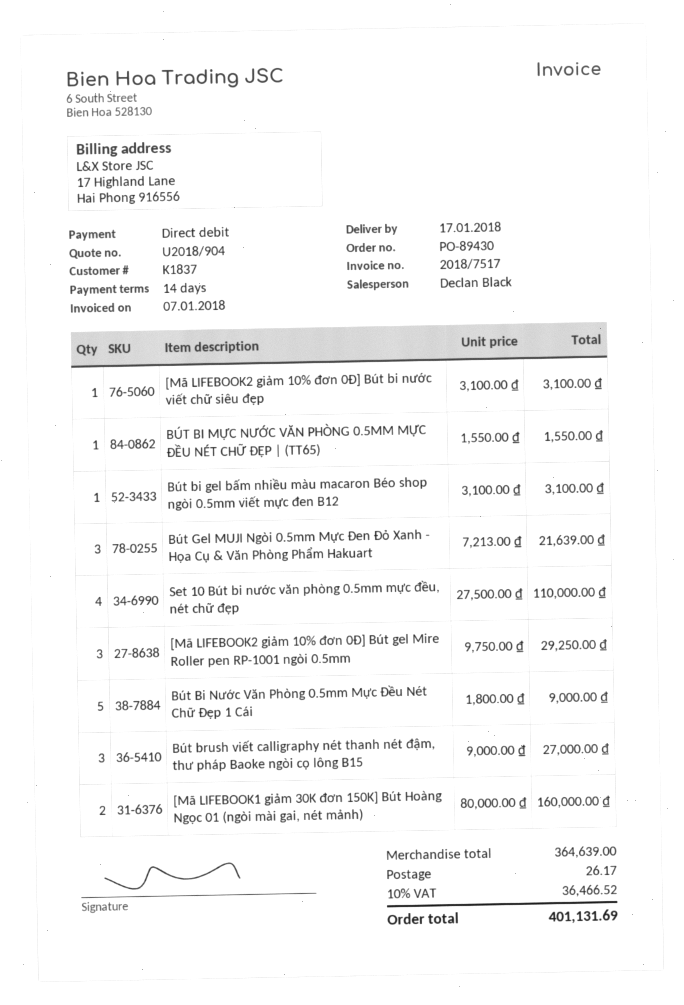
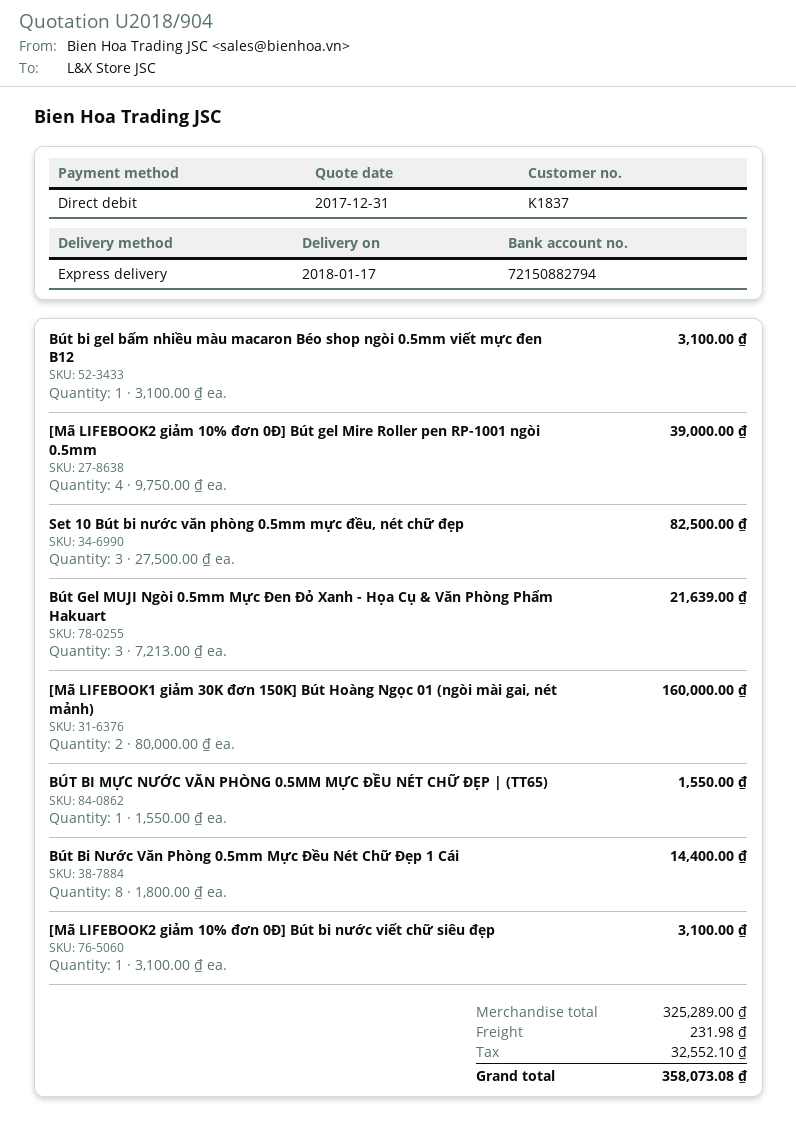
Set 10 Bút bi nước văn phòng 0.5mm mực đều, nét chữ đẹp: 4 x 27500.00 = 110000.00 -> 3 x 27500.00 = 82500.00
[Mã LIFEBOOK2 giảm 10% đơn 0Đ] Bút gel Mire Roller pen RP-1001 ngòi 0.5mm: 3 x 9750.00 = 29250.00 -> 4 x 9750.00 = 39000.00
Bút Bi Nước Văn Phòng 0.5mm Mực Đều Nét Chữ Đẹp 1 Cái: 5 x 1800.00 = 9000.00 -> 8 x 1800.00 = 14400.00
Bút brush viết calligraphy nét thanh nét đậm, thư pháp Baoke ngòi cọ lông B15: 3 x 9000.00 = 27000.00 -> none
subtotal: 364639.00 -> 325289.00
shipping: 26.17 -> 231.98
tax: 36466.52 -> 32552.10
total: 401131.69 -> 358073.08

